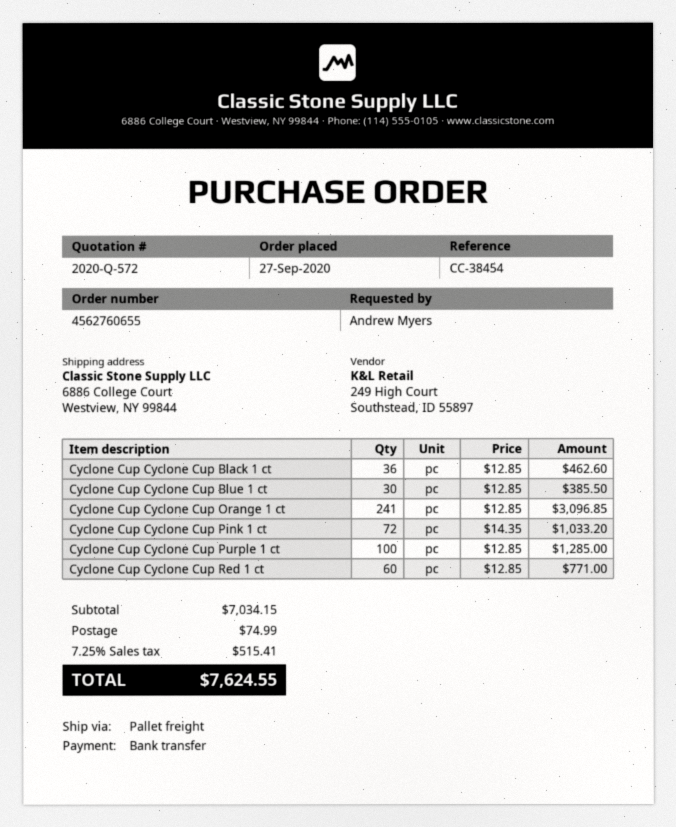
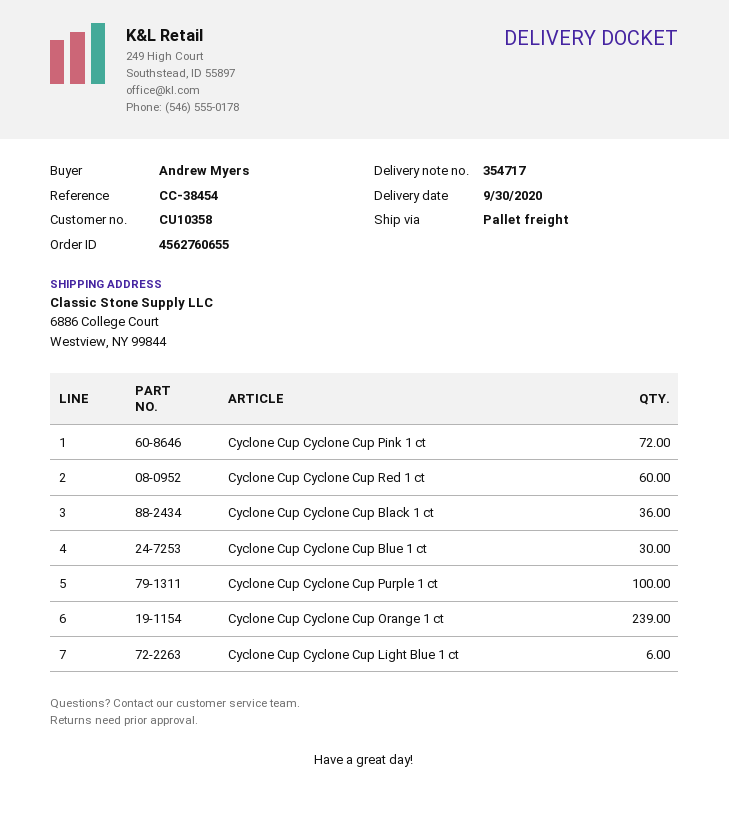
Cyclone Cup Cyclone Cup Orange 1 ct: 241 -> 239
Cyclone Cup Cyclone Cup Light Blue 1 ct: none -> 6

